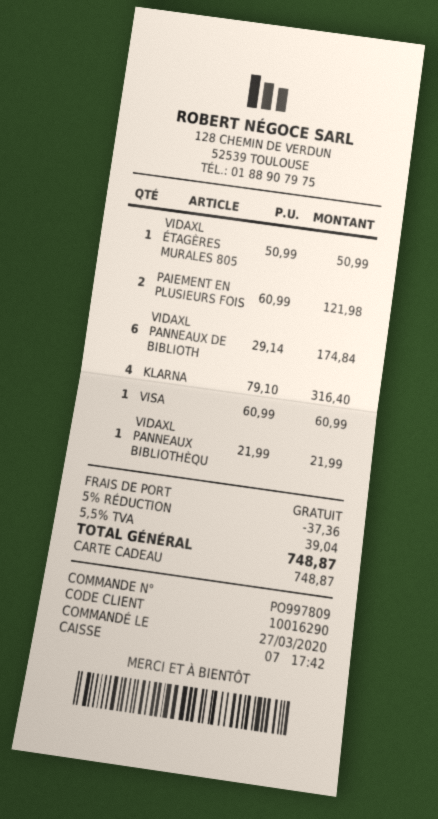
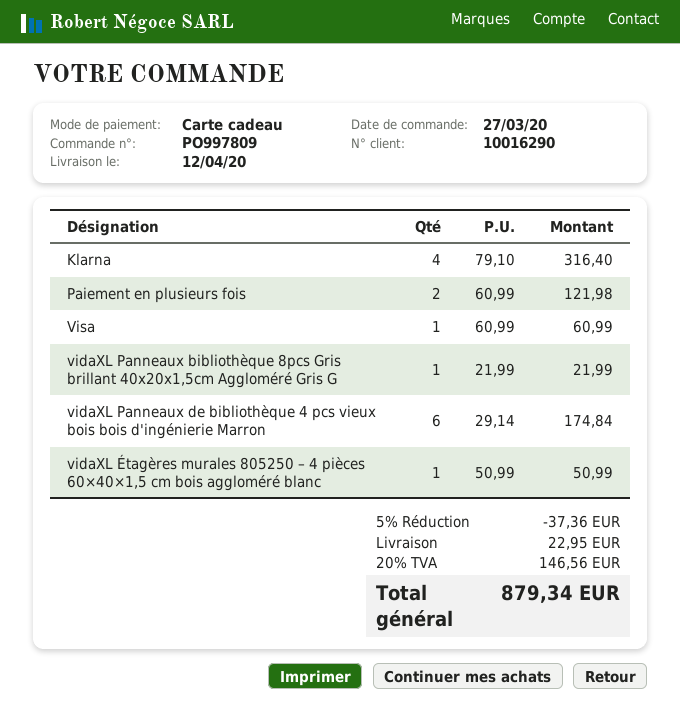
shipping: 0.00 -> 22.95
tax: 5.5% = 39.04 -> 20% = 146.56
total: 748.87 -> 879.34

